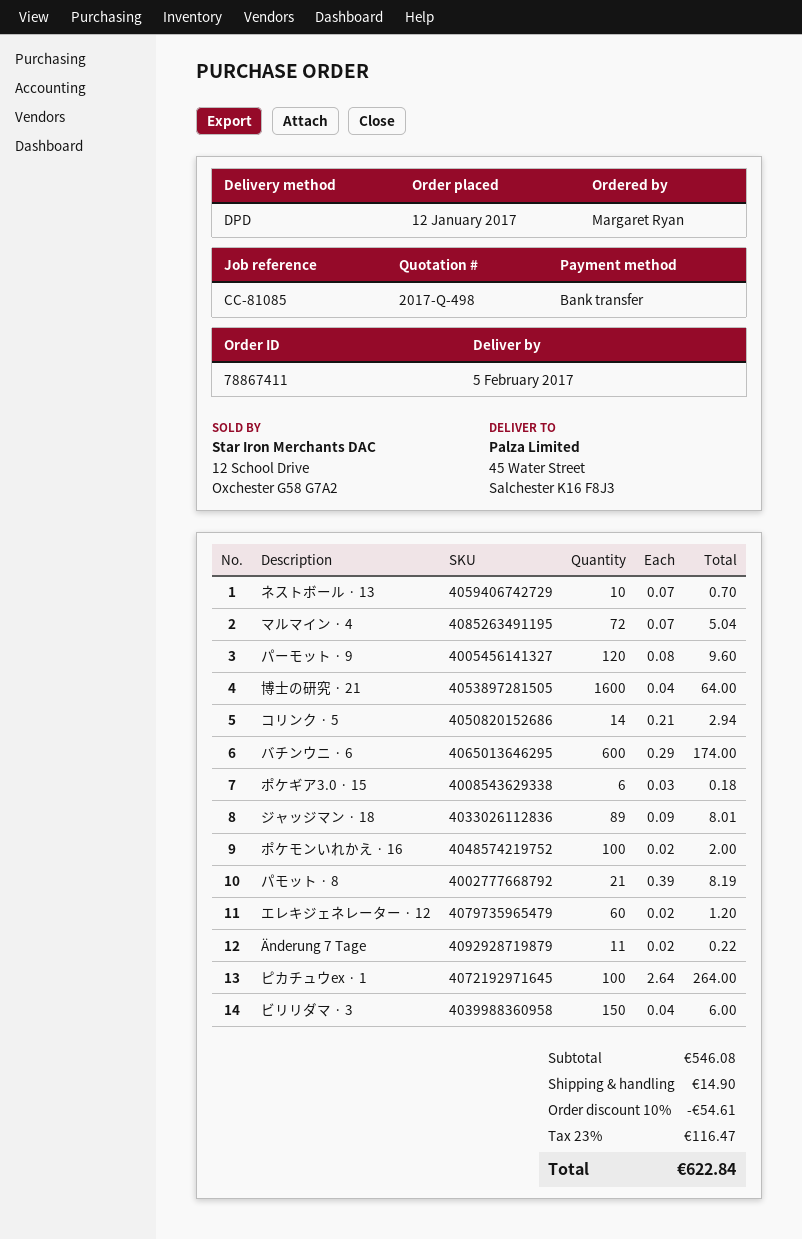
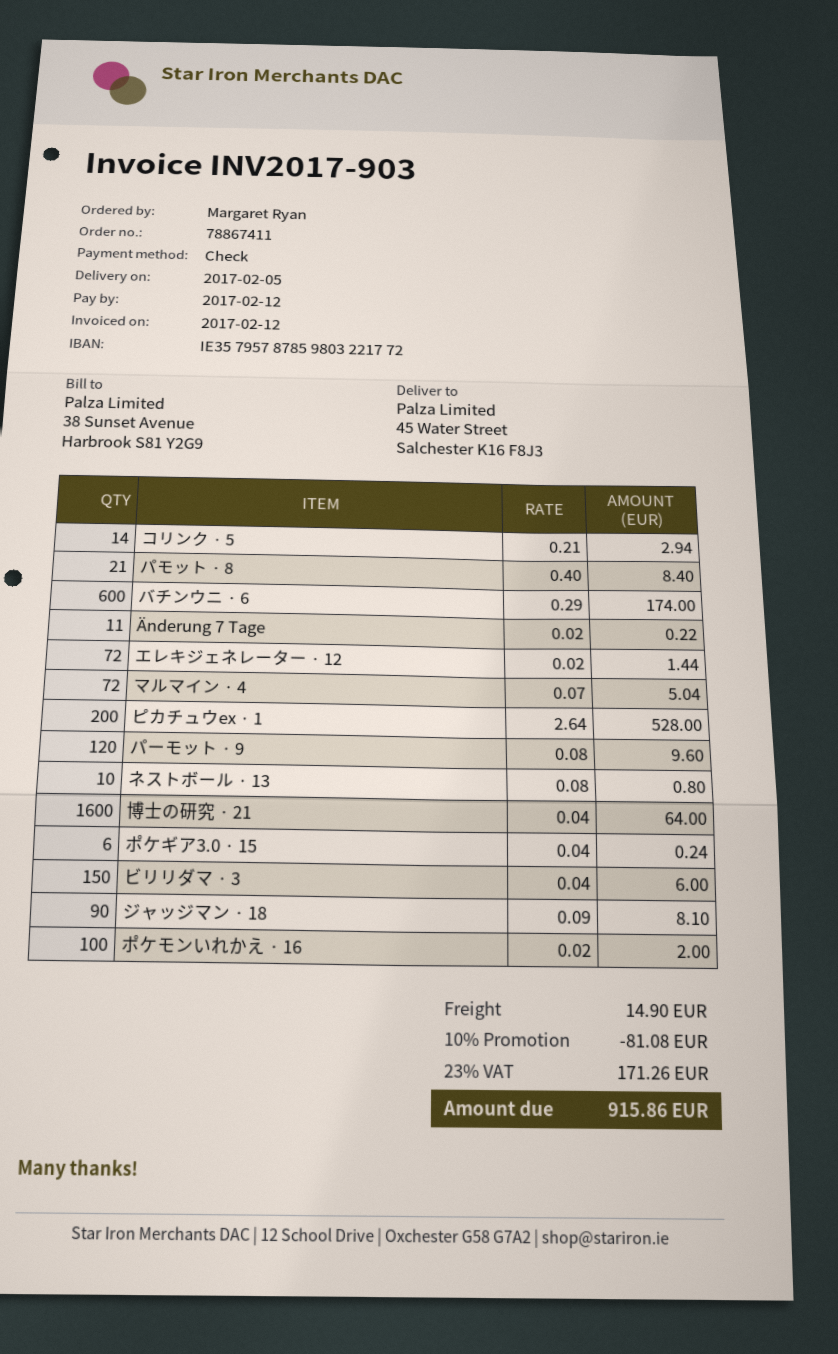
payment method: bank transfer -> cheque
ネストボール · 13: 10 x 0.07 = 0.70 -> 10 x 0.08 = 0.80
ポケギア3.0 · 15: 6 x 0.03 = 0.18 -> 6 x 0.04 = 0.24
ジャッジマン · 18: 89 x 0.09 = 8.01 -> 90 x 0.09 = 8.10
パモット · 8: 21 x 0.39 = 8.19 -> 21 x 0.40 = 8.40
エレキジェネレーター · 12: 60 x 0.02 = 1.20 -> 72 x 0.02 = 1.44
ピカチュウex · 1: 100 x 2.64 = 264.00 -> 200 x 2.64 = 528.00
discount: 10% = 54.61 -> 10% = 81.08
tax: 23% = 116.47 -> 23% = 171.26
total: 622.84 -> 915.86

